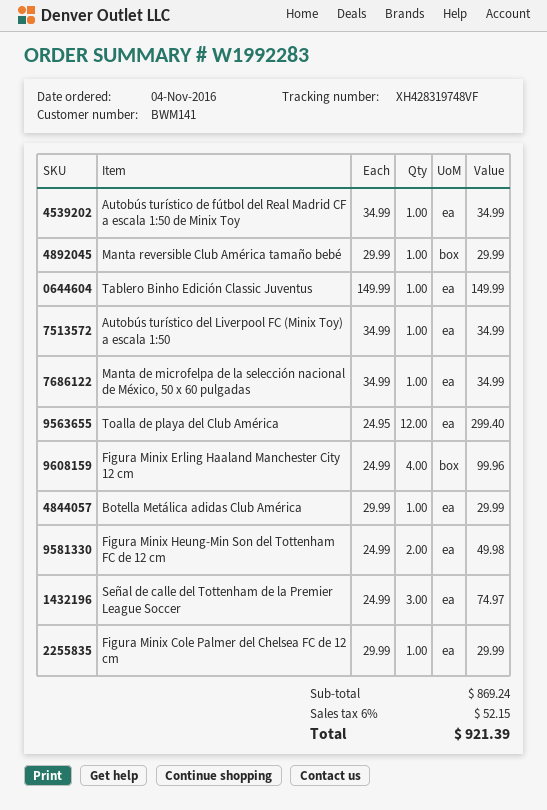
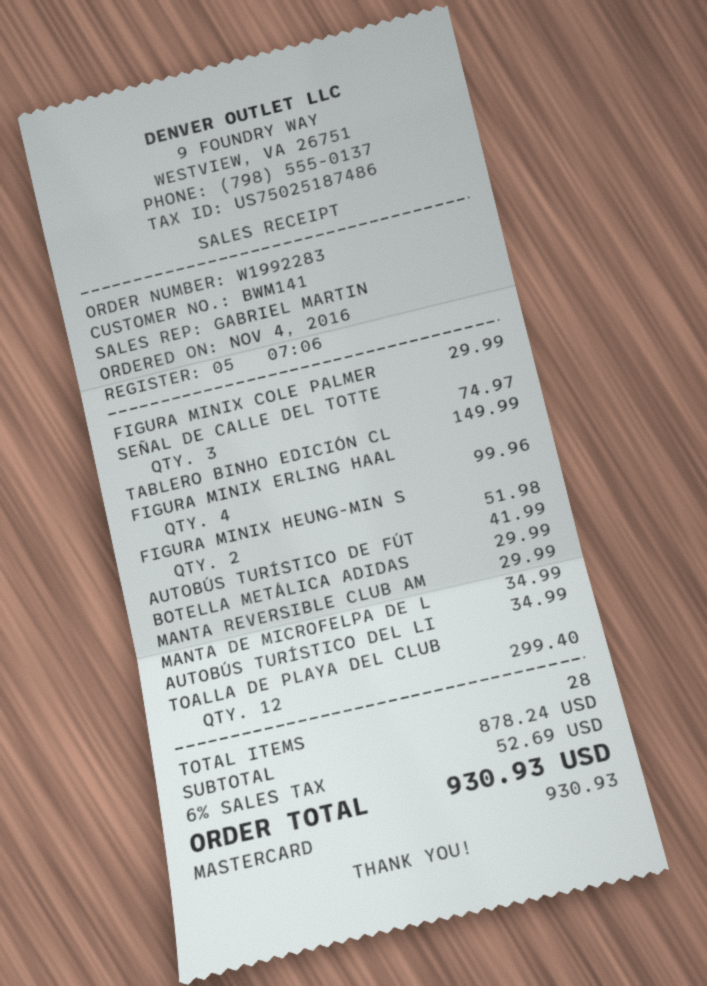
Autobús turístico de fútbol del Real Madrid CF a escala 1:50 de Minix Toy: 1 for 34.99 -> 1 for 41.99
Figura Minix Heung-Min Son del Tottenham FC de 12 cm: 2 for 49.98 -> 2 for 51.98
subtotal: 869.24 -> 878.24
tax: 6% = 52.15 -> 6% = 52.69
total: 921.39 -> 930.93

